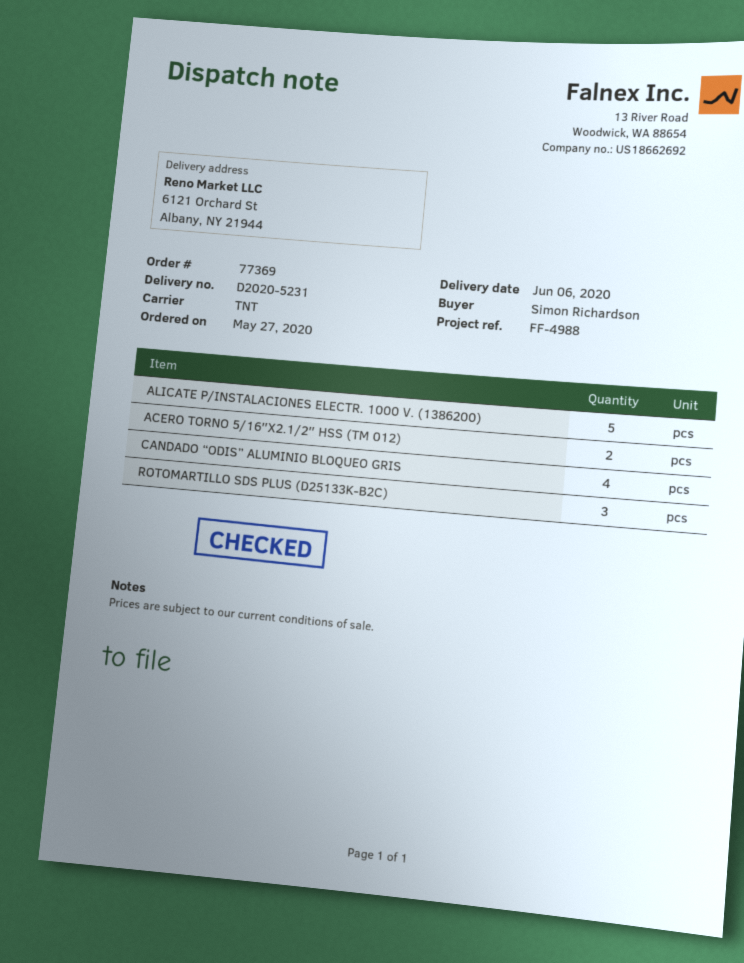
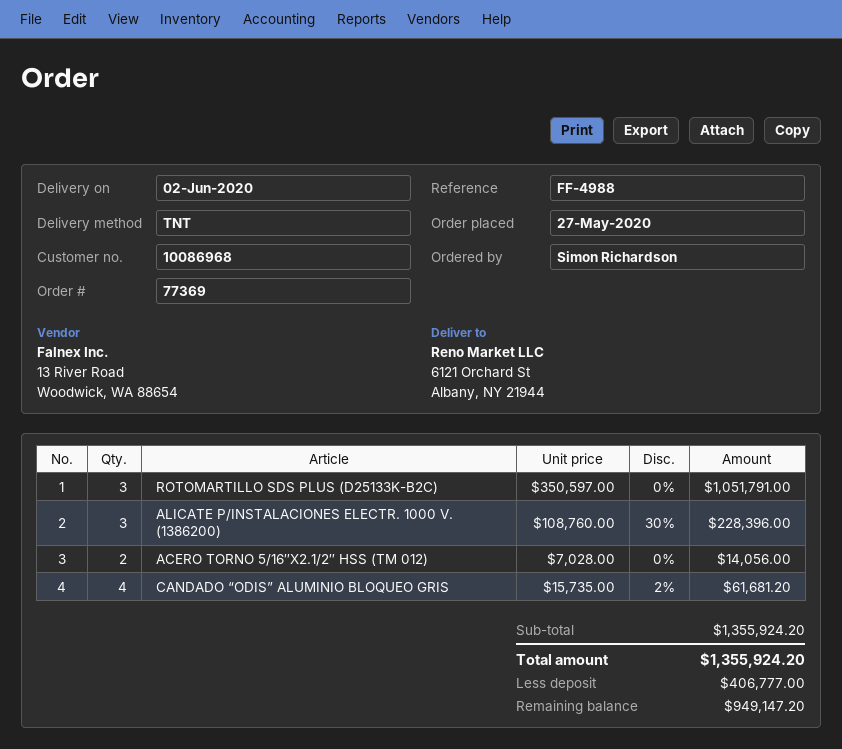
delivery date: 2020-06-06 -> 2020-06-02
ALICATE P/INSTALACIONES ELECTR. 1000 V. (1386200): 5 -> 3

